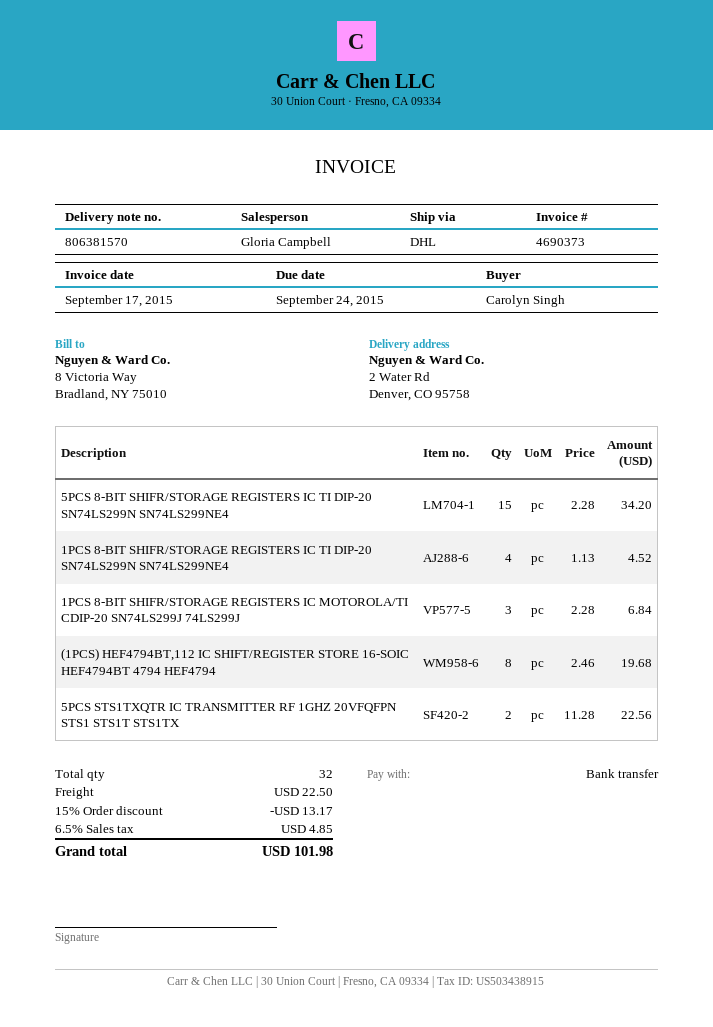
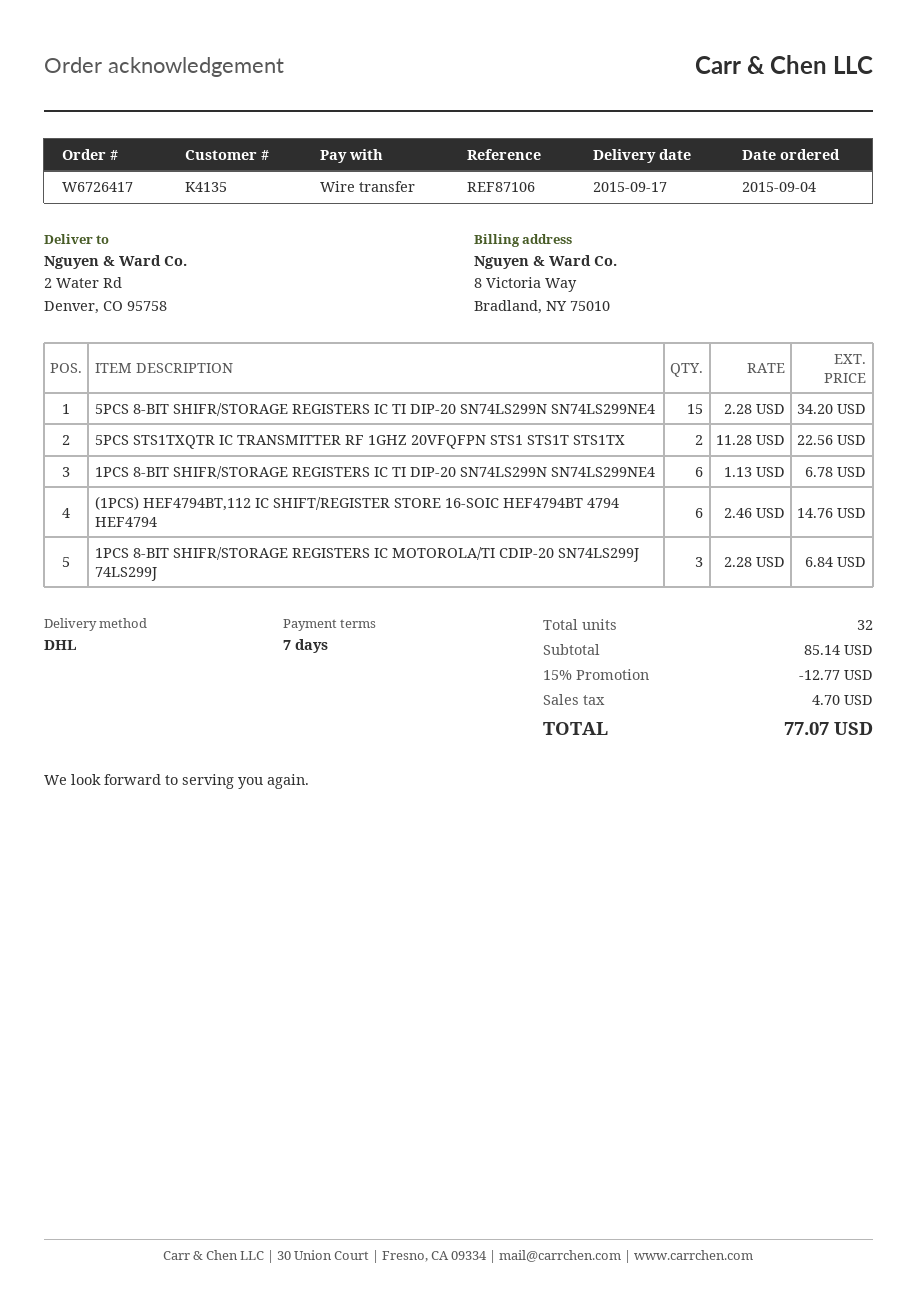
1PCS 8-BIT SHIFR/STORAGE REGISTERS IC TI DIP-20 SN74LS299N SN74LS299NE4: 4 x 1.13 = 4.52 -> 6 x 1.13 = 6.78
(1PCS) HEF4794BT,112 IC SHIFT/REGISTER STORE 16-SOIC HEF4794BT 4794 HEF4794: 8 x 2.46 = 19.68 -> 6 x 2.46 = 14.76
discount: 15% = 13.17 -> 15% = 12.77
shipping: 22.50 -> none
tax: 4.85 -> 4.70
total: 101.98 -> 77.07

